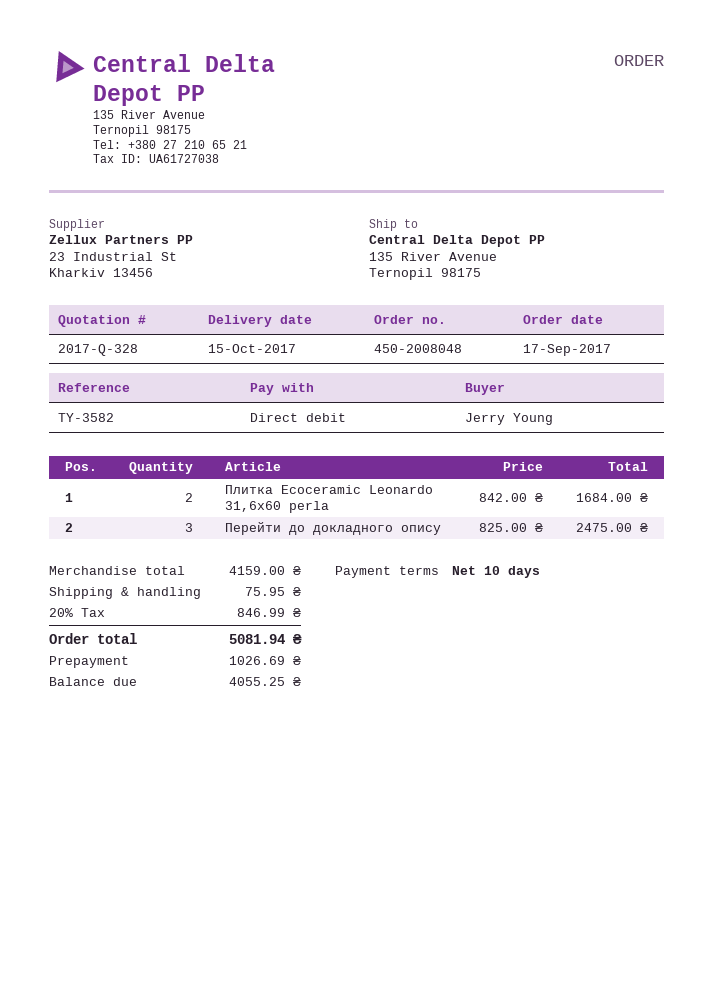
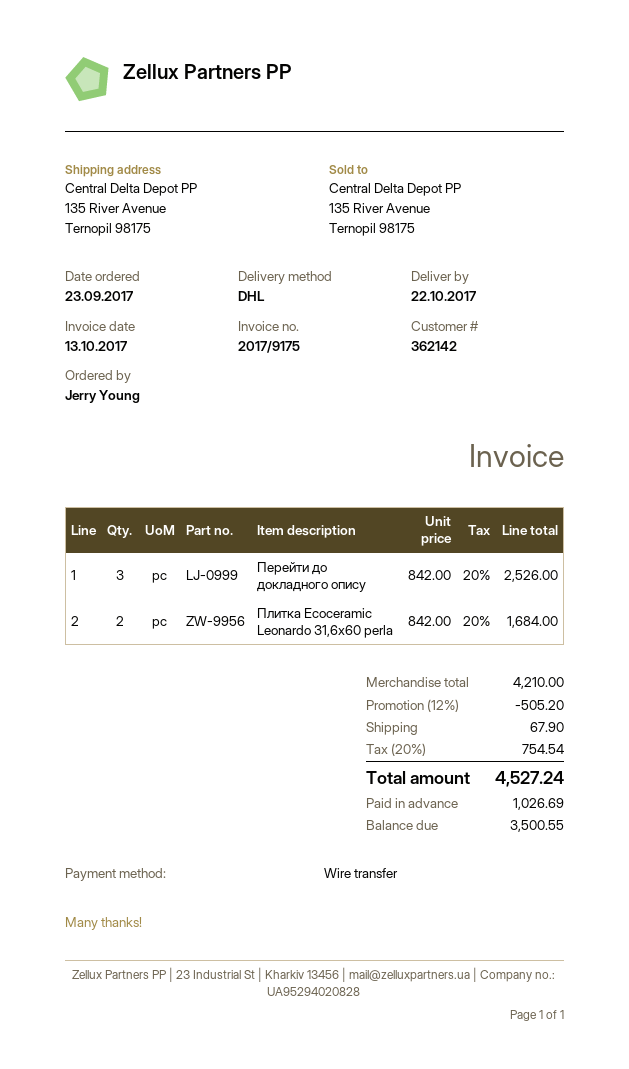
order date: 2017-09-17 -> 2017-09-23
delivery date: 2017-10-15 -> 2017-10-22
payment method: direct debit -> bank transfer
Перейти до докладного опису: 3 x 825.00 = 2475.00 -> 3 x 842.00 = 2526.00
subtotal: 4159.00 -> 4210.00
discount: none -> 12% = 505.20
shipping: 75.95 -> 67.90
tax: 20% = 846.99 -> 20% = 754.54
total: 5081.94 -> 4527.24
balance: 4055.25 -> 3500.55

